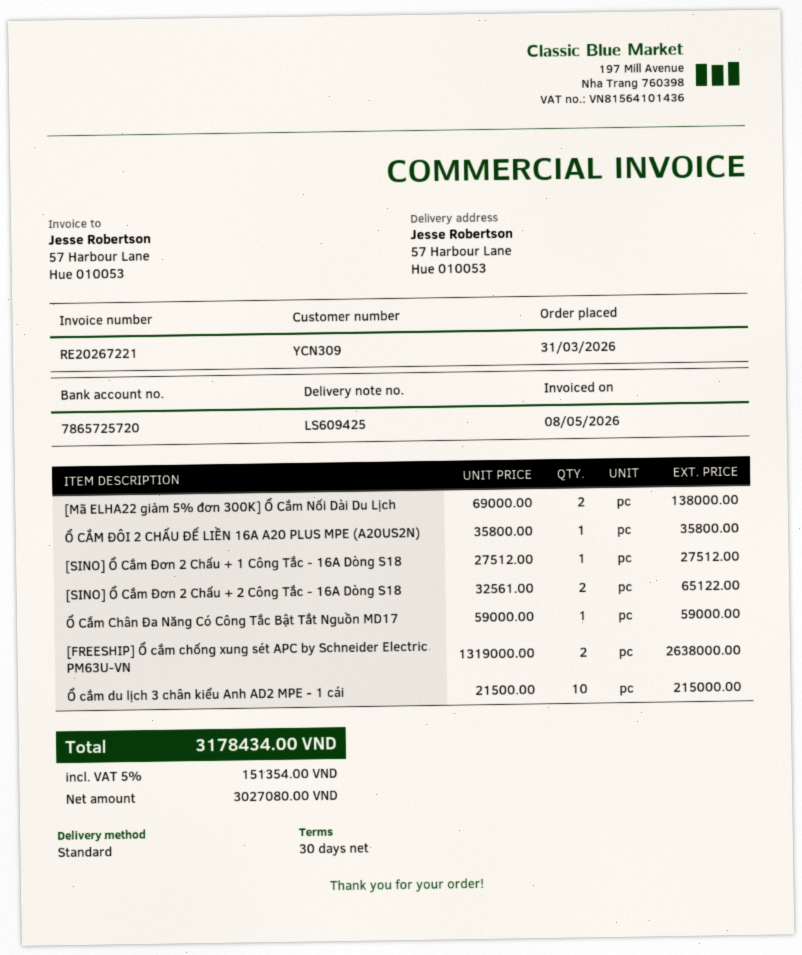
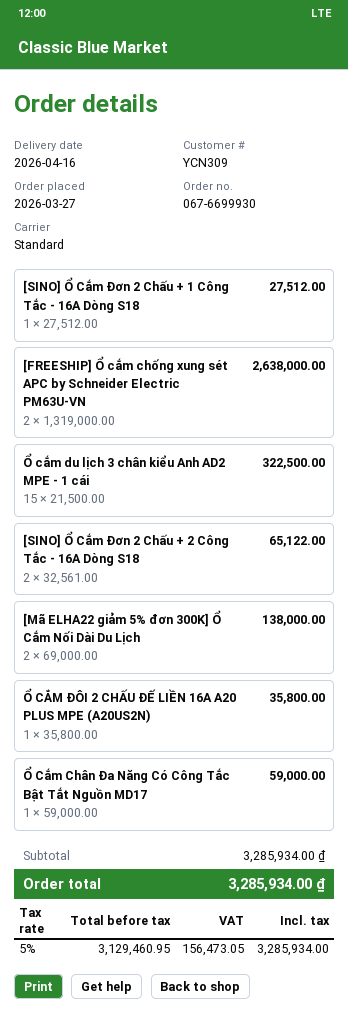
order date: 2026-03-31 -> 2026-03-27
Ổ cắm du lịch 3 chân kiểu Anh AD2 MPE - 1 cái: 10 x 21500.00 = 215000.00 -> 15 x 21500.00 = 322500.00
net: 3027080.00 -> 3129460.95
tax: 5% = 151354.00 -> 5% = 156473.05
total: 3178434.00 -> 3285934.00

